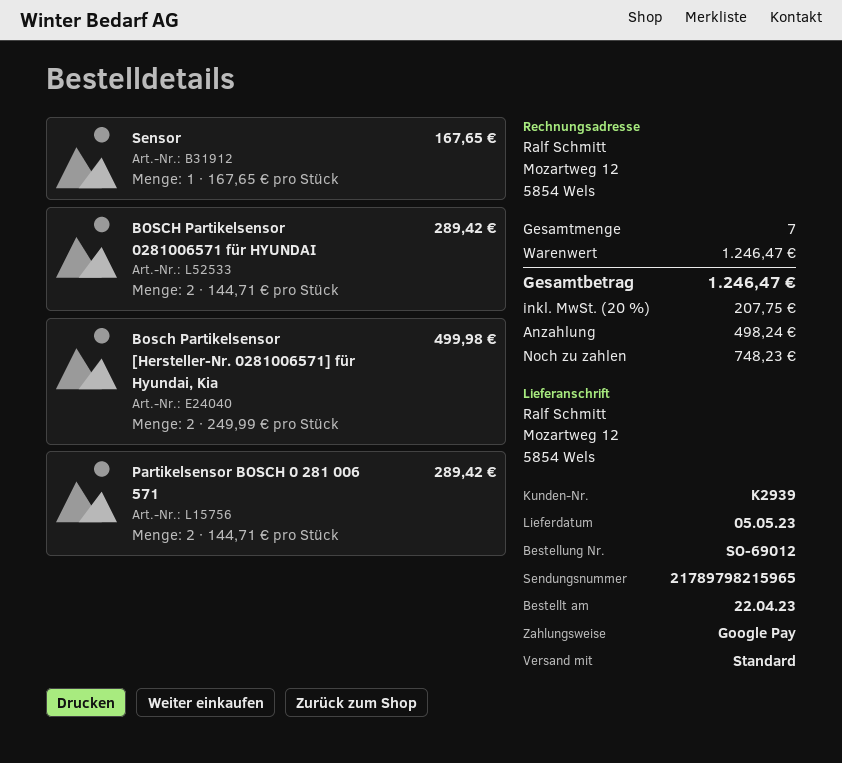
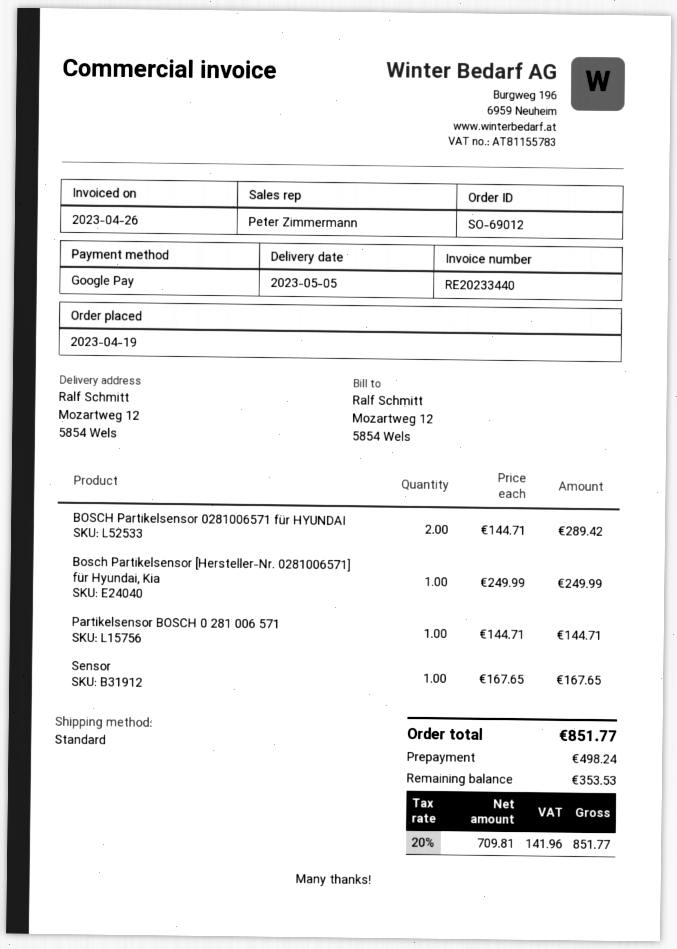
order date: 2023-04-22 -> 2023-04-19
Bosch Partikelsensor [Hersteller-Nr. 0281006571] für Hyundai, Kia: 2 x 249.99 = 499.98 -> 1 x 249.99 = 249.99
Partikelsensor BOSCH 0 281 006 571: 2 x 144.71 = 289.42 -> 1 x 144.71 = 144.71
tax: 20% = 207.75 -> 20% = 141.96
total: 1246.47 -> 851.77
balance: 748.23 -> 353.53

